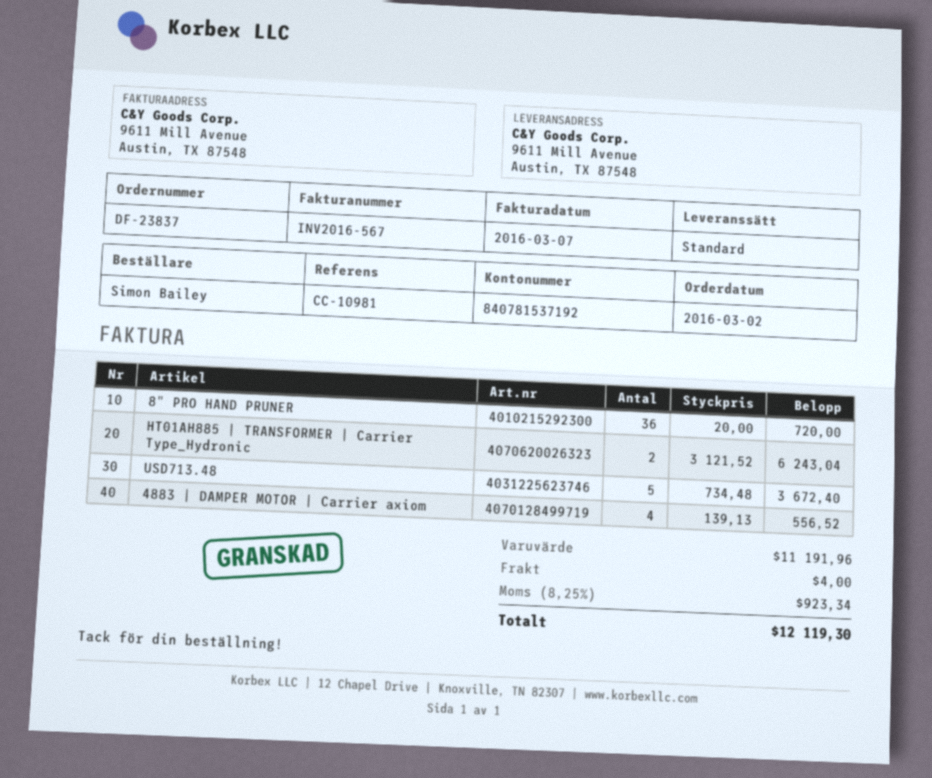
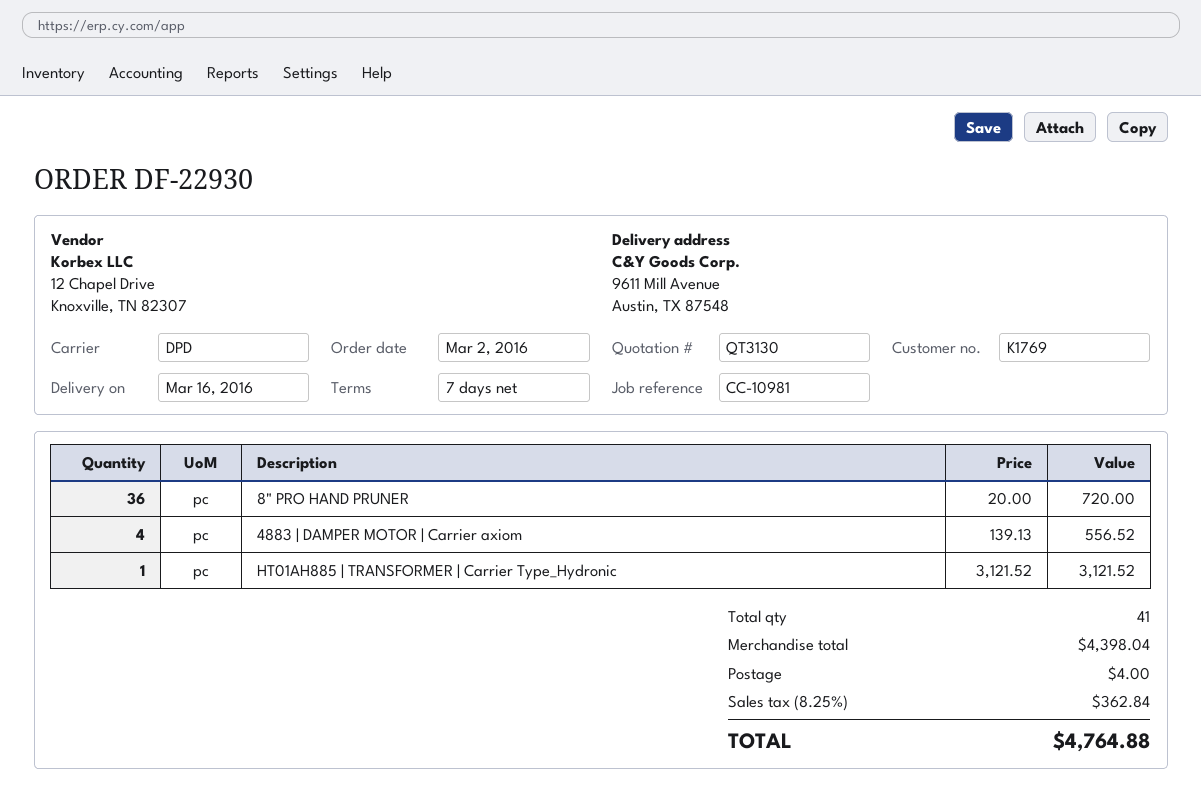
order number: DF-23837 -> DF-22930
shipping method: standard -> DPD
HT01AH885 | TRANSFORMER | Carrier Type_Hydronic: 2 x 3121.52 = 6243.04 -> 1 x 3121.52 = 3121.52
USD713.48: 5 x 734.48 = 3672.40 -> none
subtotal: 11191.96 -> 4398.04
tax: 8.25% = 923.34 -> 8.25% = 362.84
total: 12119.30 -> 4764.88

